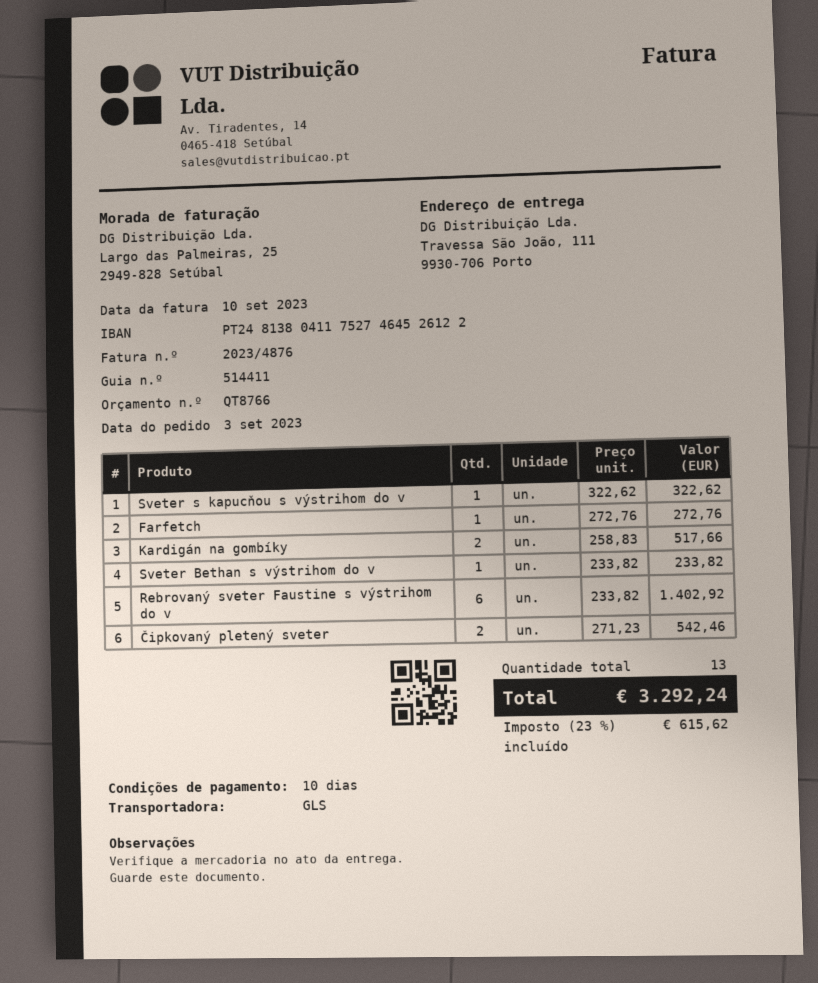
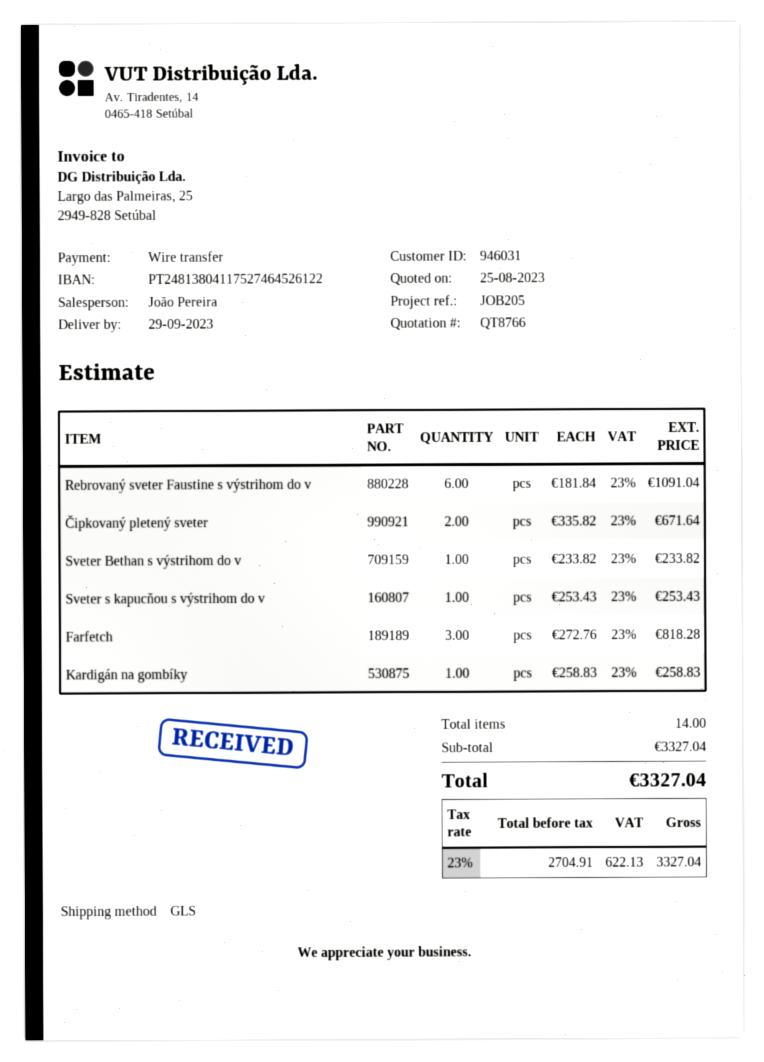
Sveter s kapucňou s výstrihom do v: 1 x 322.62 = 322.62 -> 1 x 253.43 = 253.43
Farfetch: 1 x 272.76 = 272.76 -> 3 x 272.76 = 818.28
Kardigán na gombíky: 2 x 258.83 = 517.66 -> 1 x 258.83 = 258.83
Rebrovaný sveter Faustine s výstrihom do v: 6 x 233.82 = 1402.92 -> 6 x 181.84 = 1091.04
Čipkovaný pletený sveter: 2 x 271.23 = 542.46 -> 2 x 335.82 = 671.64
total quantity: 13 -> 14
tax: 23% = 615.62 -> 23% = 622.13
total: 3292.24 -> 3327.04

